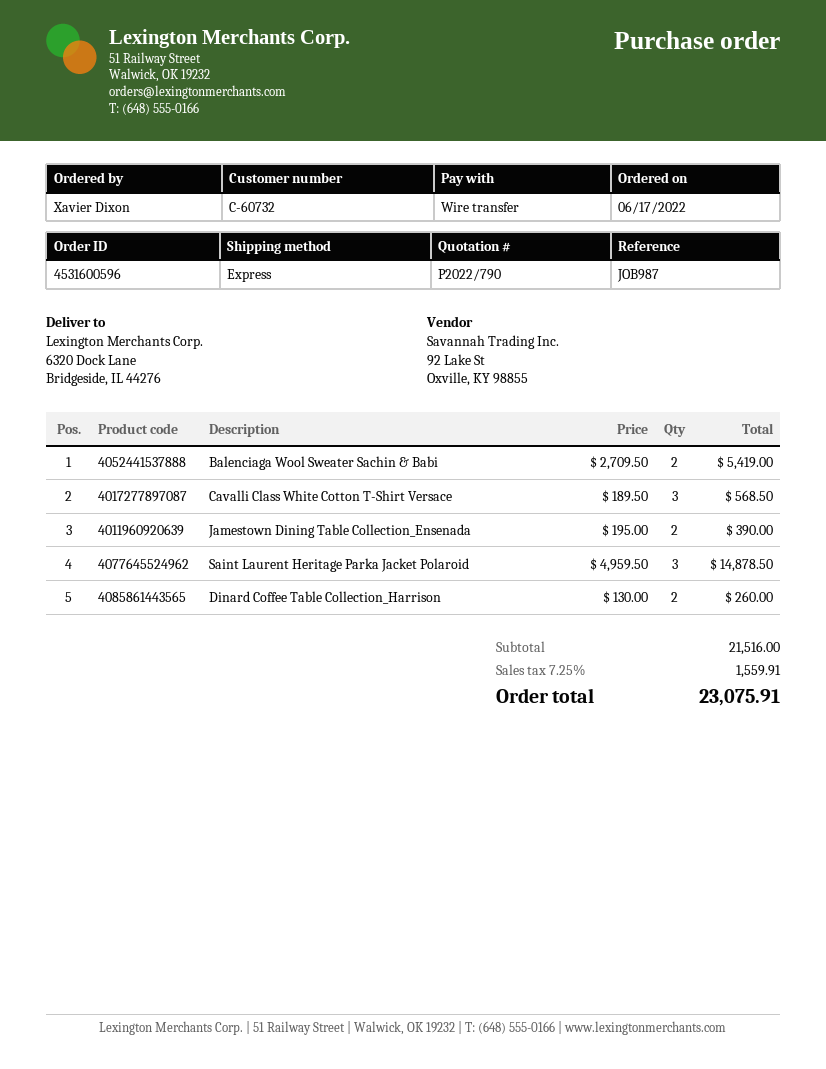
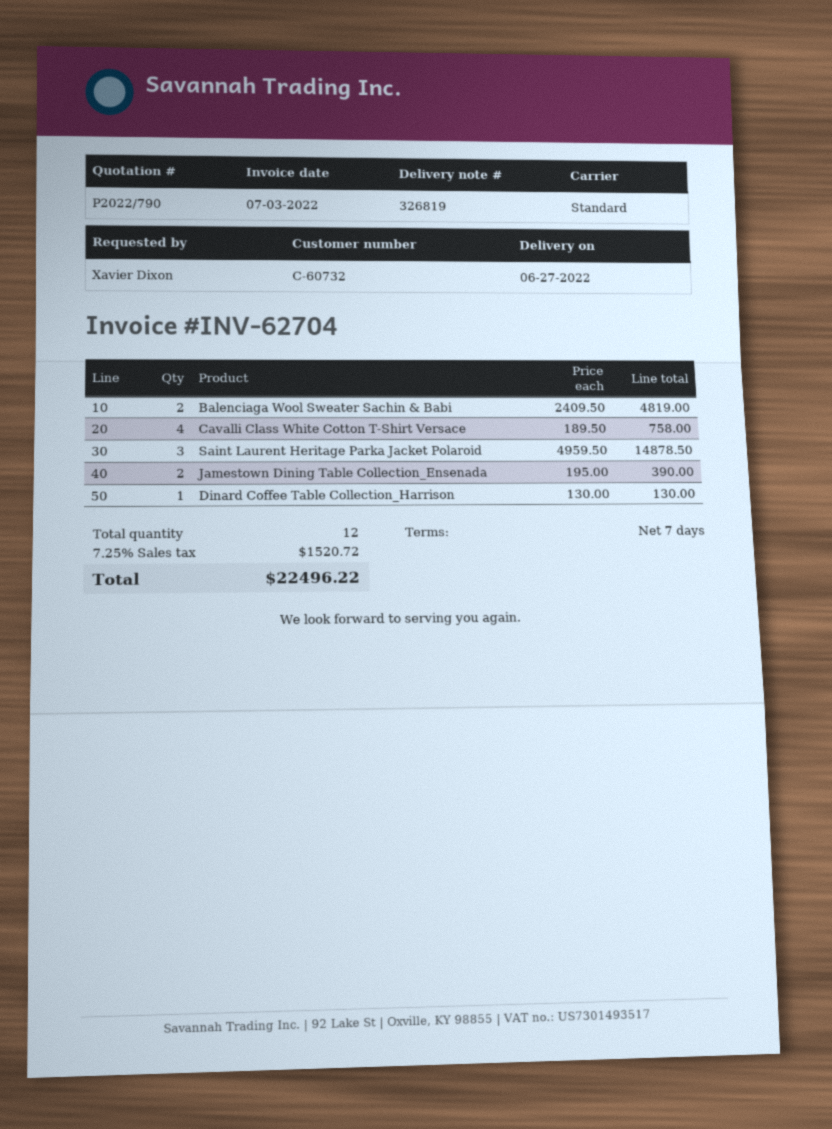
shipping method: express -> standard
Balenciaga Wool Sweater Sachin & Babi: 2 x 2709.50 = 5419.00 -> 2 x 2409.50 = 4819.00
Cavalli Class White Cotton T-Shirt Versace: 3 x 189.50 = 568.50 -> 4 x 189.50 = 758.00
Dinard Coffee Table Collection_Harrison: 2 x 130.00 = 260.00 -> 1 x 130.00 = 130.00
tax: 7.25% = 1559.91 -> 7.25% = 1520.72
total: 23075.91 -> 22496.22

